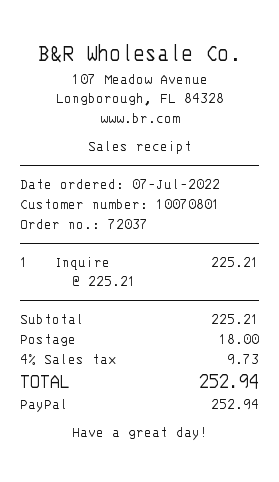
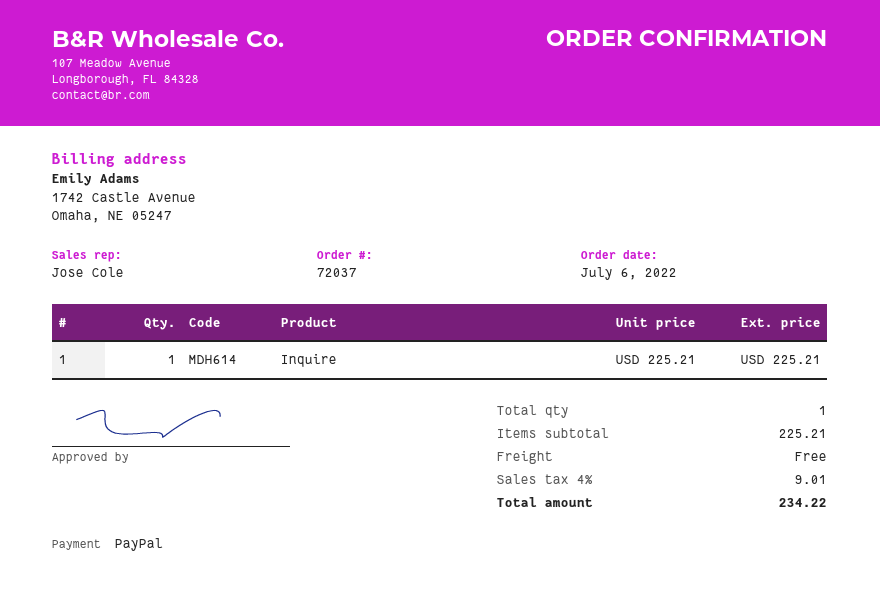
order date: 2022-07-07 -> 2022-07-06
shipping: 18.00 -> 0.00
tax: 4% = 9.73 -> 4% = 9.01
total: 252.94 -> 234.22

